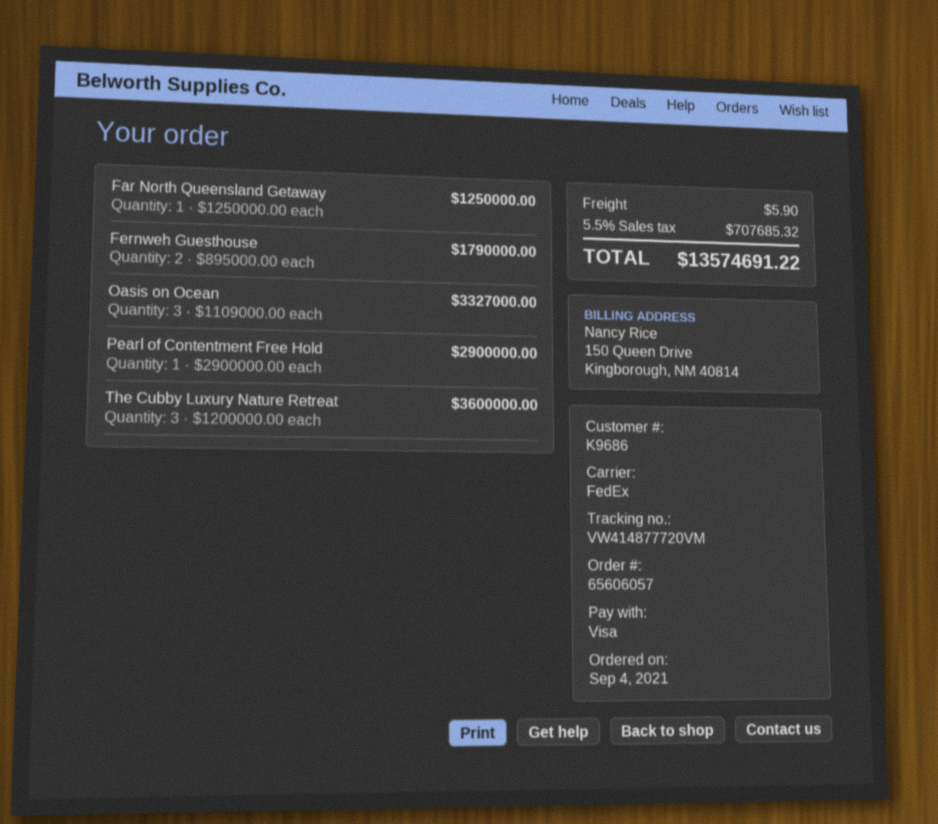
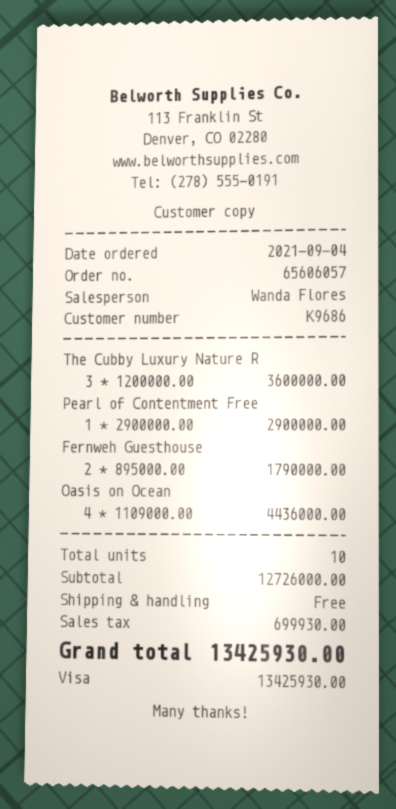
Far North Queensland Getaway: 1 x 1250000.00 = 1250000.00 -> none
Oasis on Ocean: 3 x 1109000.00 = 3327000.00 -> 4 x 1109000.00 = 4436000.00
shipping: 5.90 -> 0.00
tax: 707685.32 -> 699930.00
total: 13574691.22 -> 13425930.00

